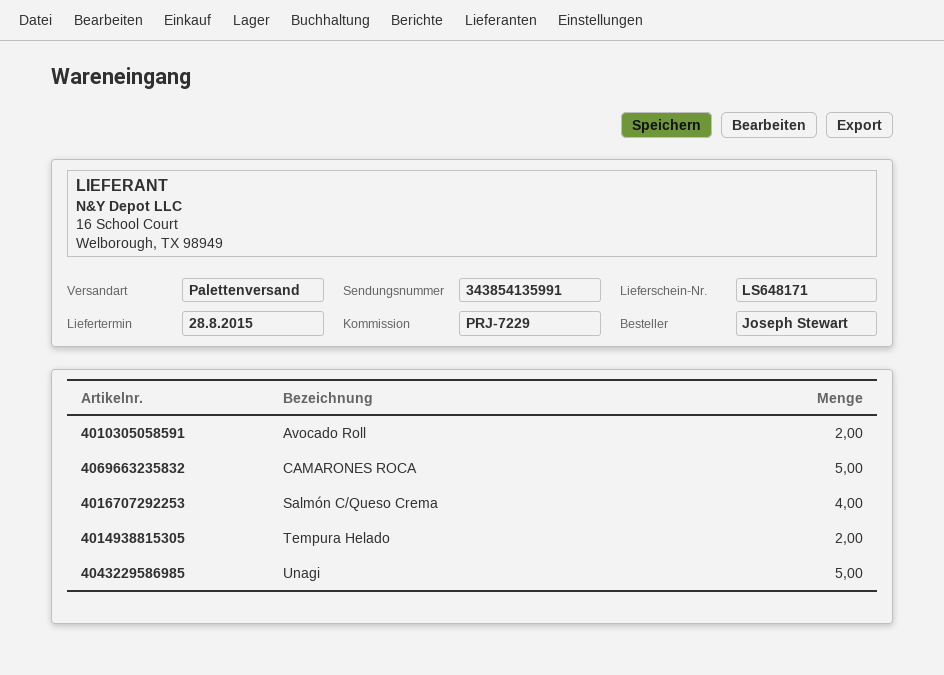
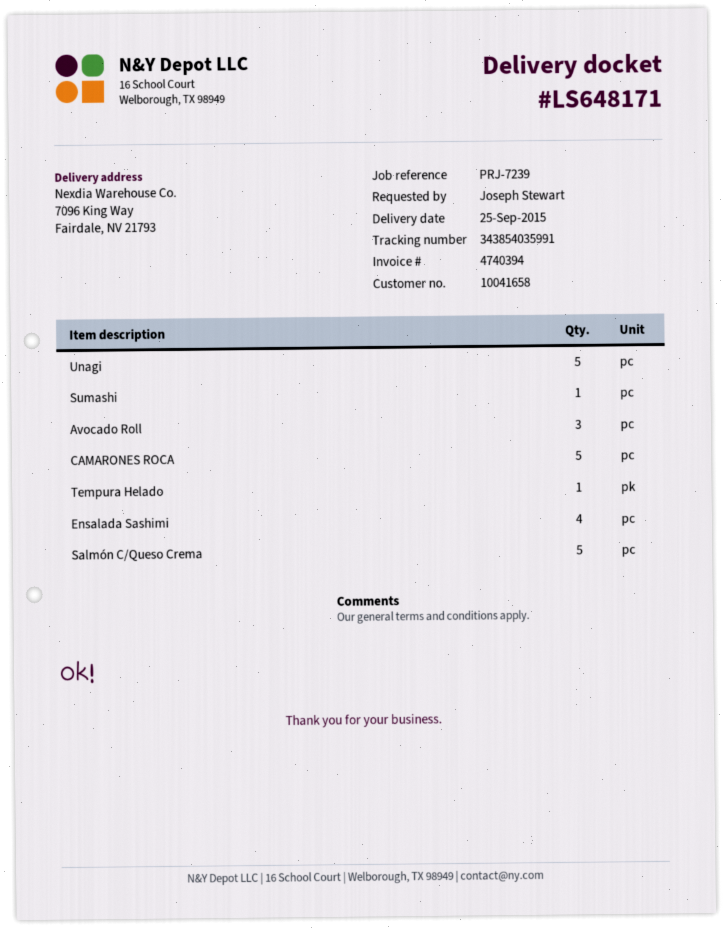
delivery date: 2015-08-28 -> 2015-09-25
reference: PRJ-7229 -> PRJ-7239
tracking number: 343854135991 -> 343854035991
Avocado Roll: 2 -> 3
Salmón C/Queso Crema: 4 -> 5
Tempura Helado: 2 -> 1
Sumashi: none -> 1
Ensalada Sashimi: none -> 4

